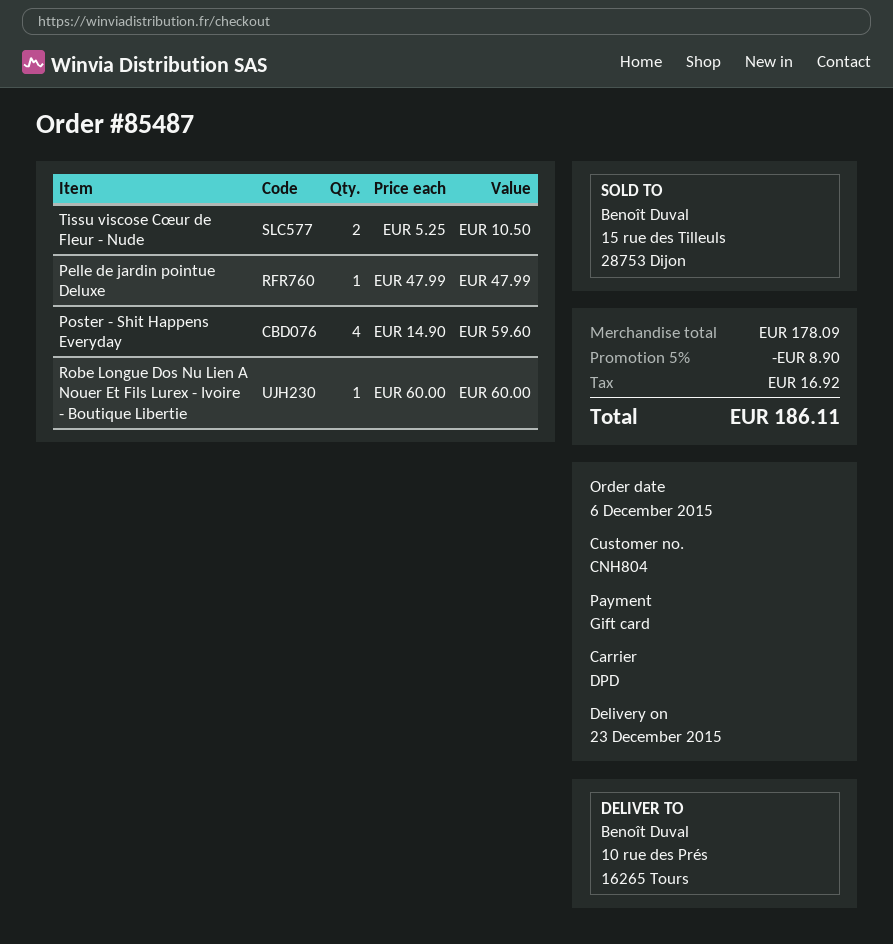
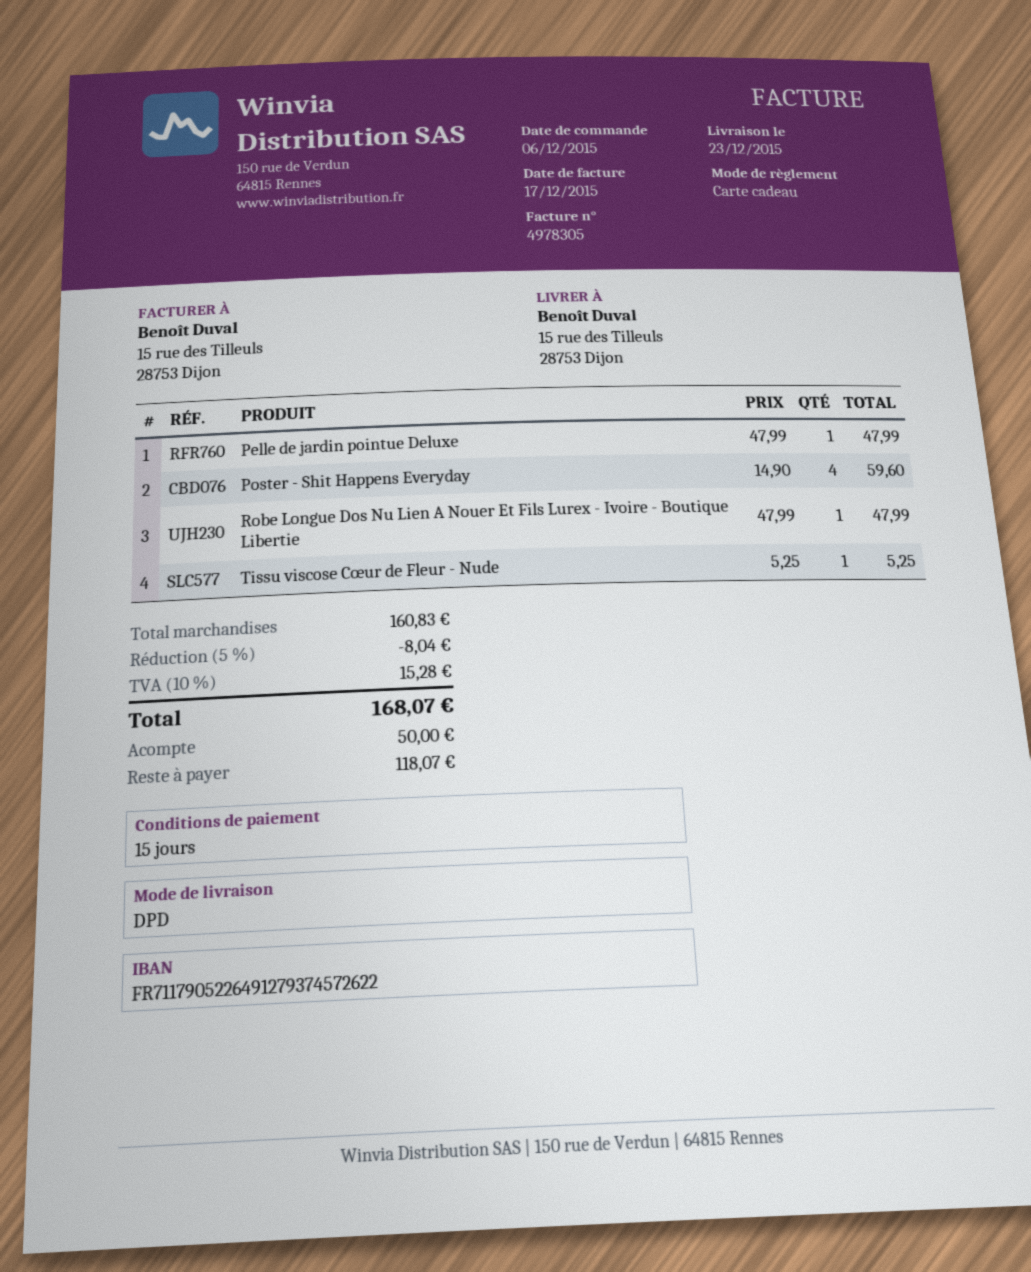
ship to: 10 rue des Prés, 16265 Tours -> 15 rue des Tilleuls, 28753 Dijon
Tissu viscose Cœur de Fleur - Nude: 2 x 5.25 = 10.50 -> 1 x 5.25 = 5.25
Robe Longue Dos Nu Lien A Nouer Et Fils Lurex - Ivoire - Boutique Libertie: 1 x 60.00 = 60.00 -> 1 x 47.99 = 47.99
subtotal: 178.09 -> 160.83
discount: 5% = 8.90 -> 5% = 8.04
tax: 16.92 -> 15.28
total: 186.11 -> 168.07

